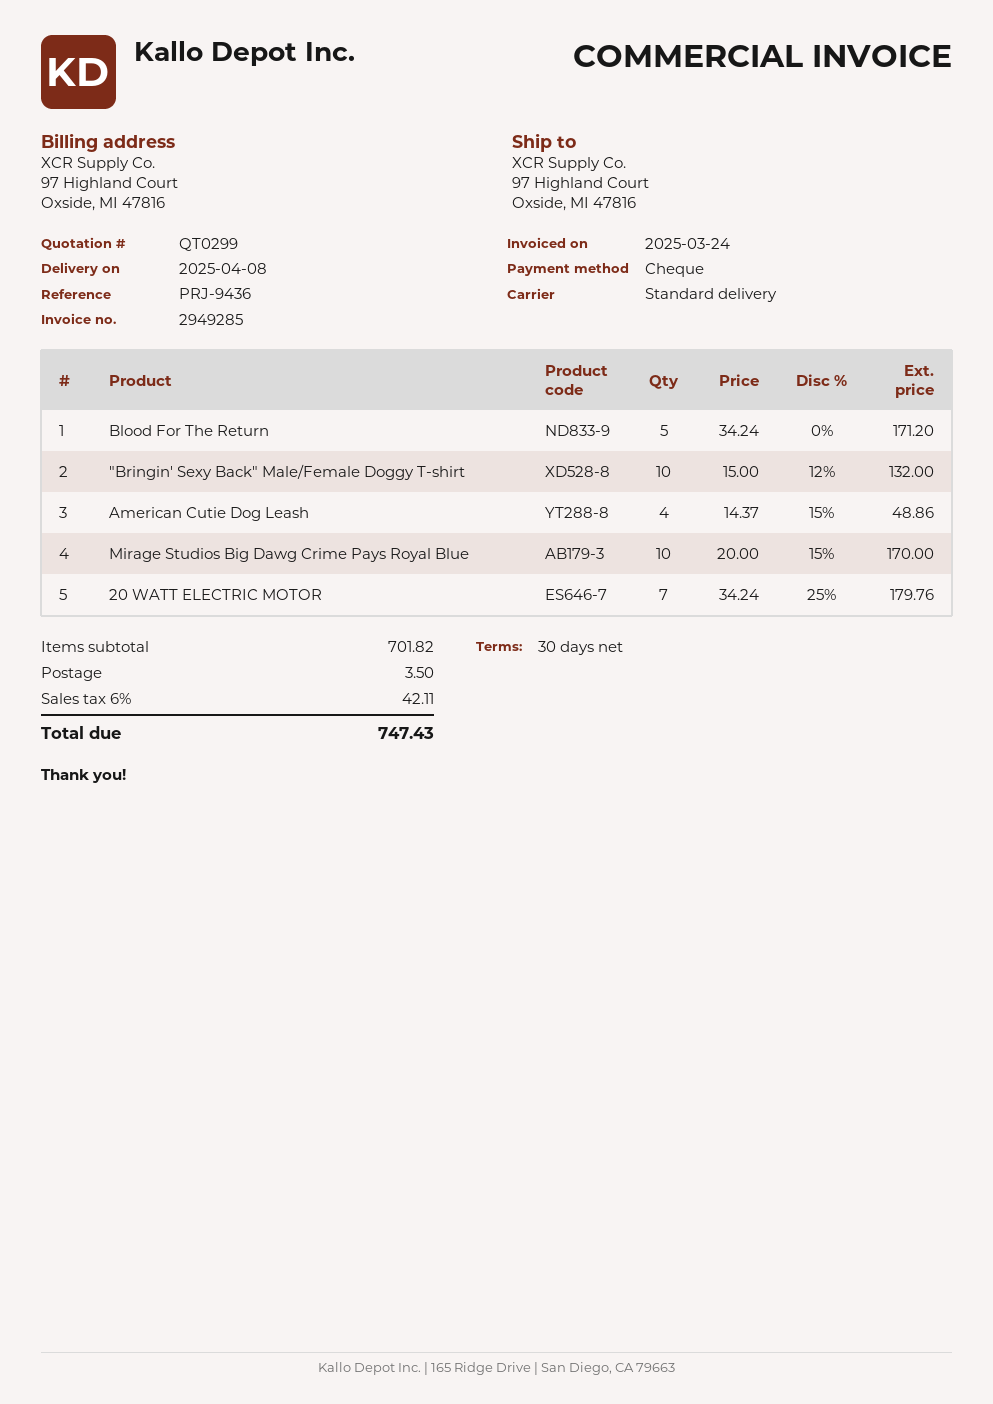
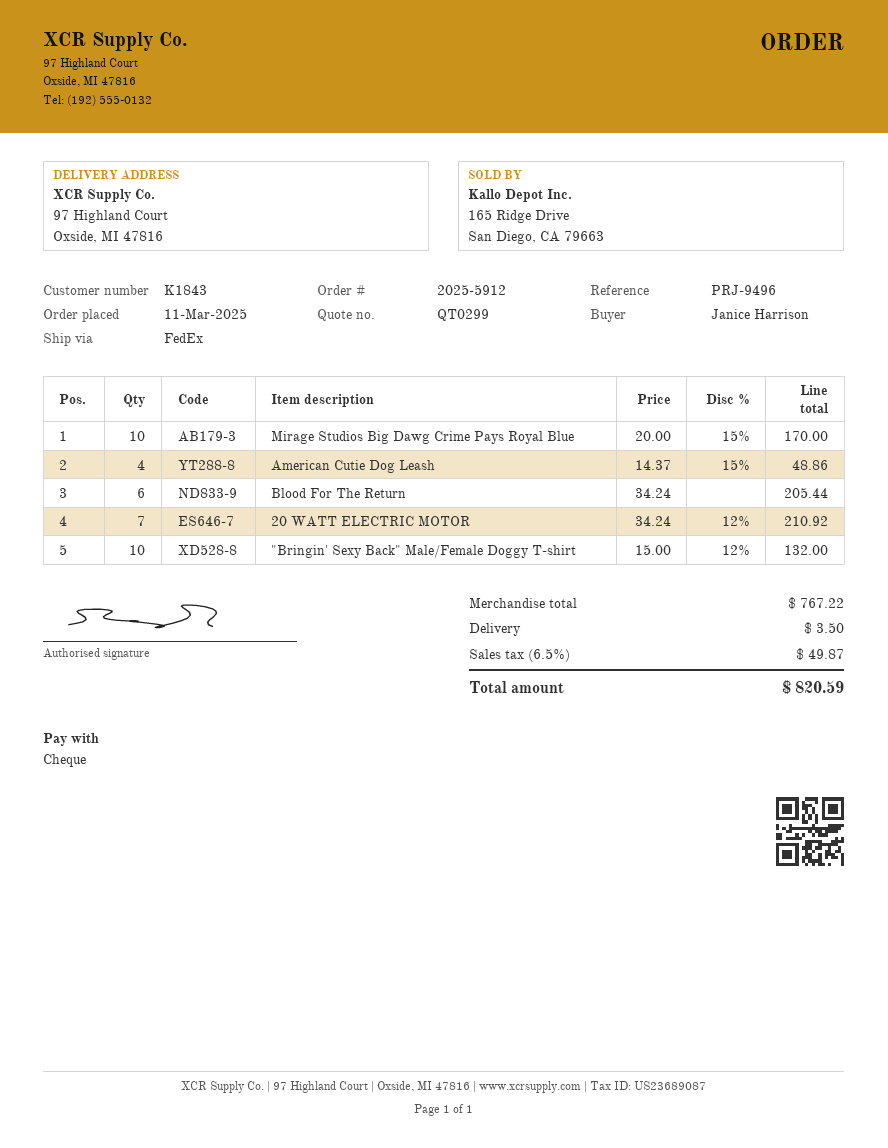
reference: PRJ-9436 -> PRJ-9496
shipping method: standard -> FedEx
Blood For The Return: 5 x 34.24 = 171.20 -> 6 x 34.24 = 205.44
20 WATT ELECTRIC MOTOR: 7 x 34.24 - 25% = 179.76 -> 7 x 34.24 - 12% = 210.92
subtotal: 701.82 -> 767.22
tax: 6% = 42.11 -> 6.5% = 49.87
total: 747.43 -> 820.59

